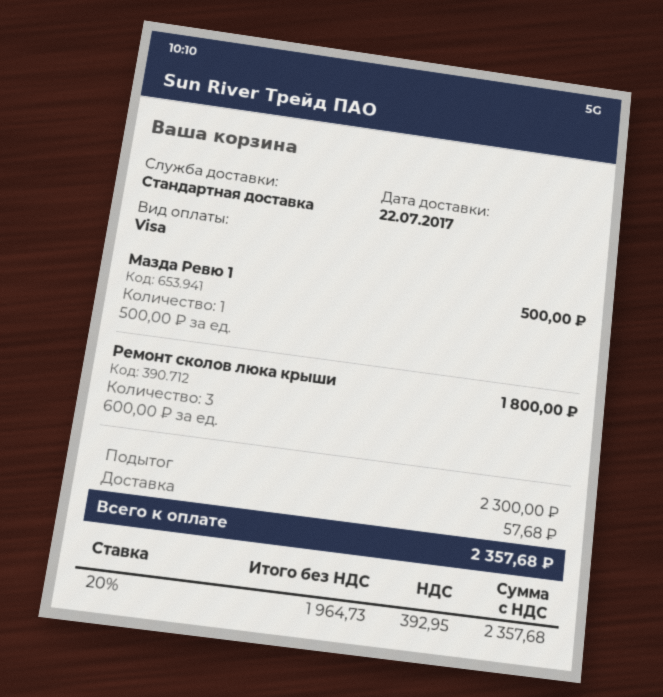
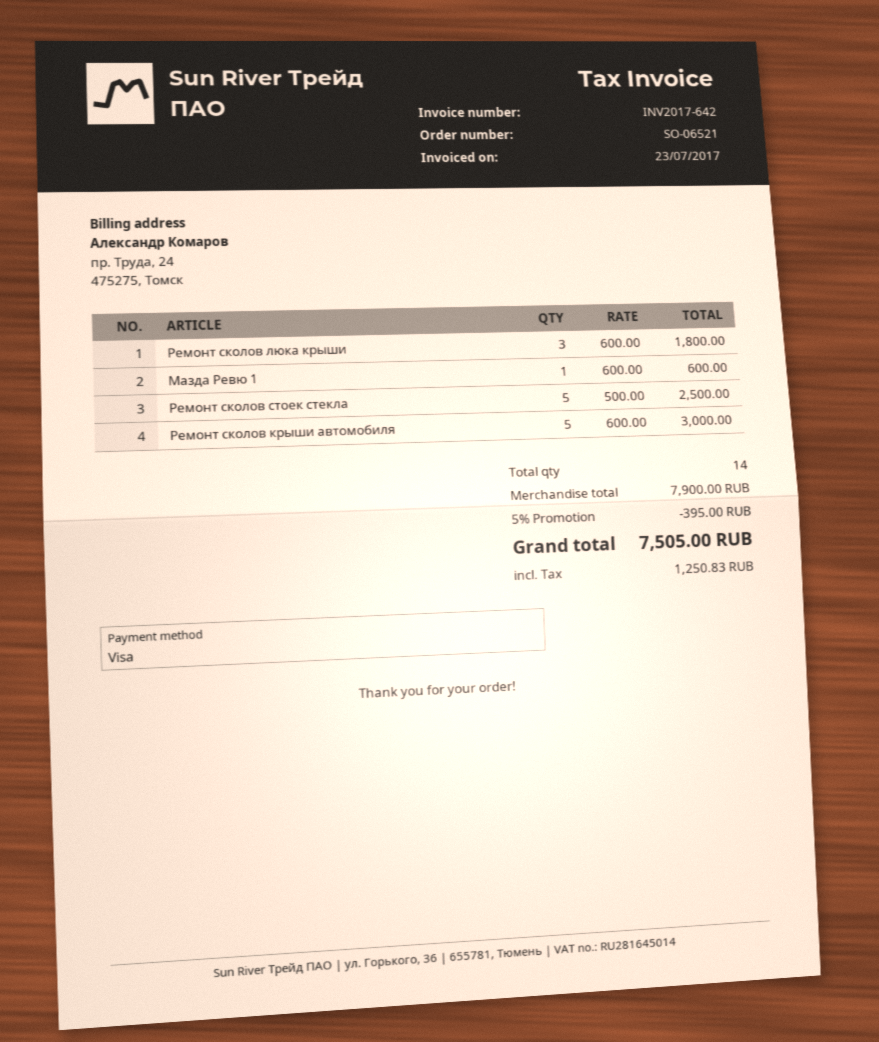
Мазда Ревю 1: 1 x 500.00 = 500.00 -> 1 x 600.00 = 600.00
Ремонт сколов стоек стекла: none -> 5 x 500.00 = 2500.00
Ремонт сколов крыши автомобиля: none -> 5 x 600.00 = 3000.00
subtotal: 2300.00 -> 7900.00
discount: none -> 5% = 395.00
shipping: 57.68 -> none
tax: 392.95 -> 1250.83
total: 2357.68 -> 7505.00

